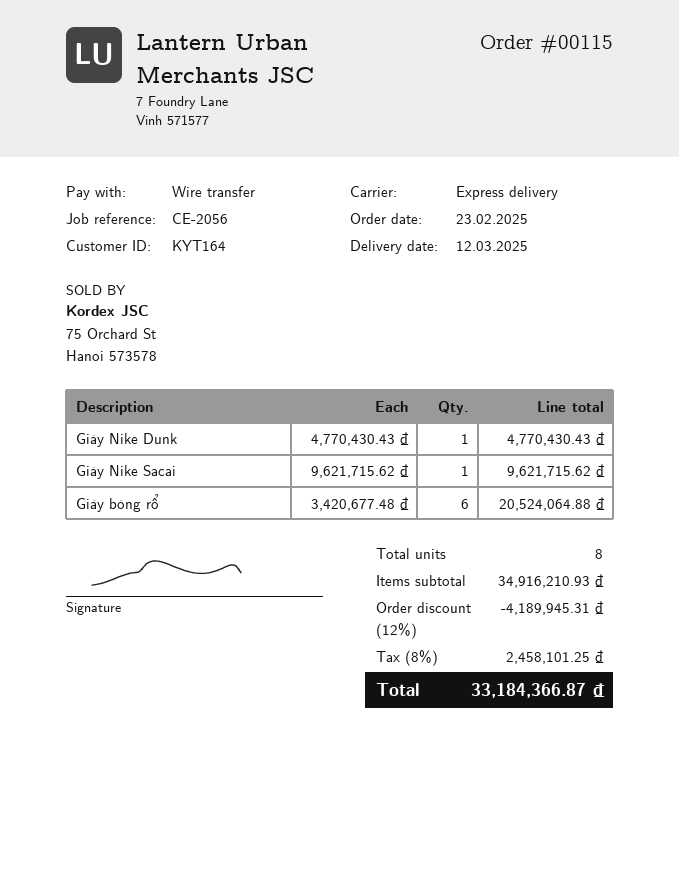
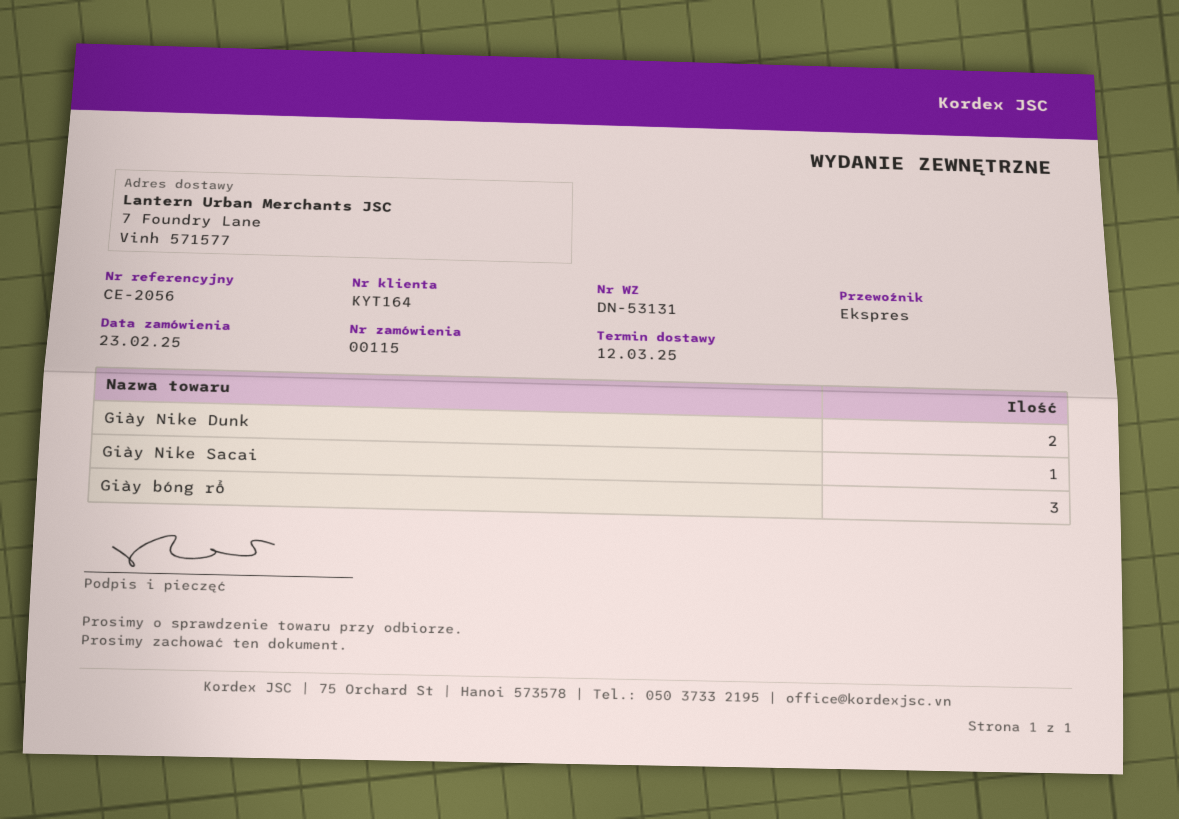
Giày Nike Dunk: 1 -> 2
Giày bóng rổ: 6 -> 3

